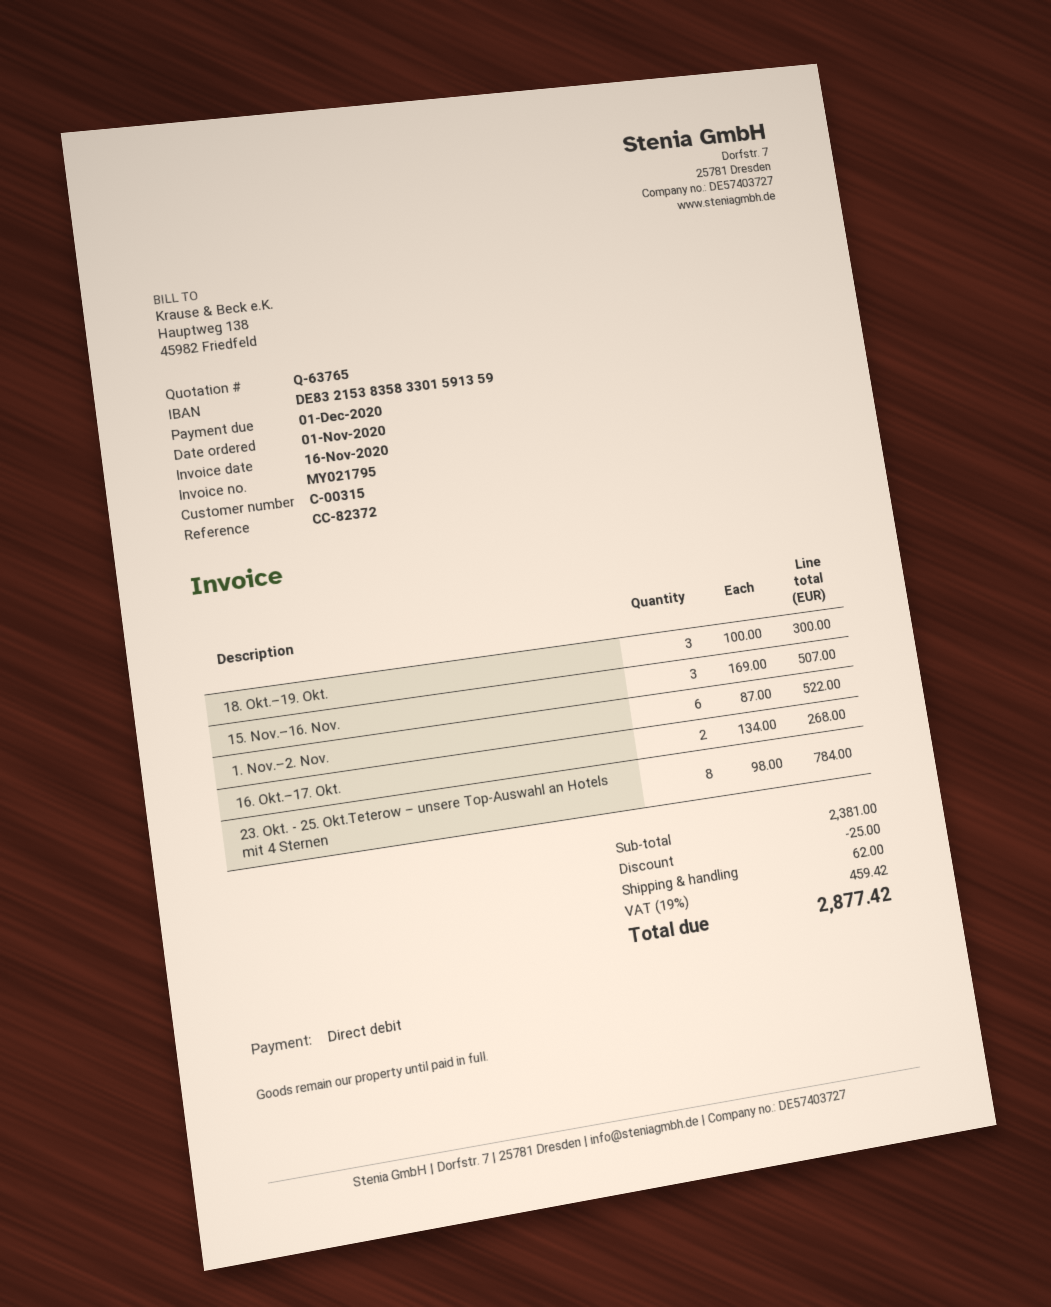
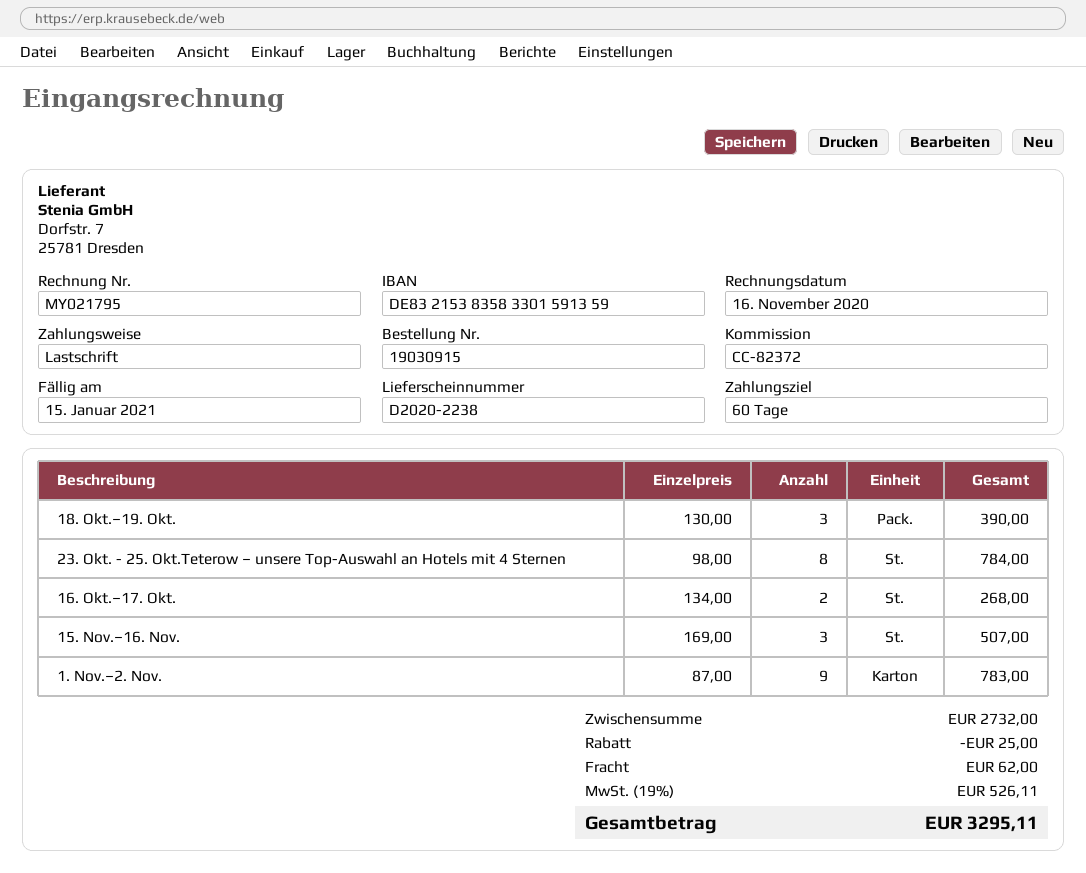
due date: 2020-12-01 -> 2021-01-15
18. Okt.–19. Okt.: 3 x 100.00 = 300.00 -> 3 x 130.00 = 390.00
1. Nov.–2. Nov.: 6 x 87.00 = 522.00 -> 9 x 87.00 = 783.00
subtotal: 2381.00 -> 2732.00
tax: 19% = 459.42 -> 19% = 526.11
total: 2877.42 -> 3295.11

